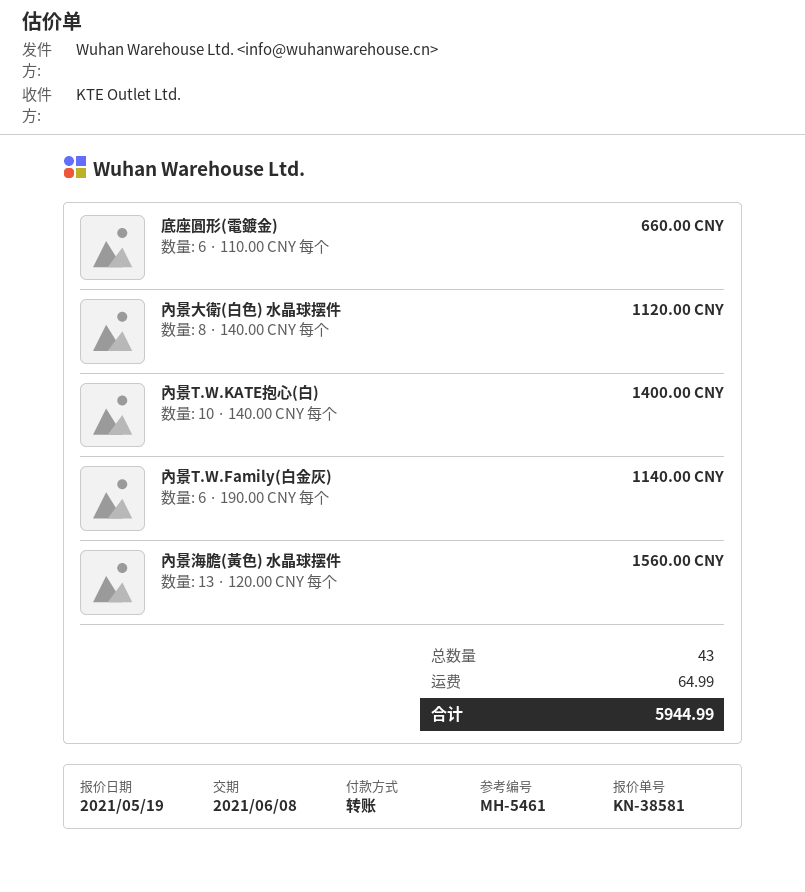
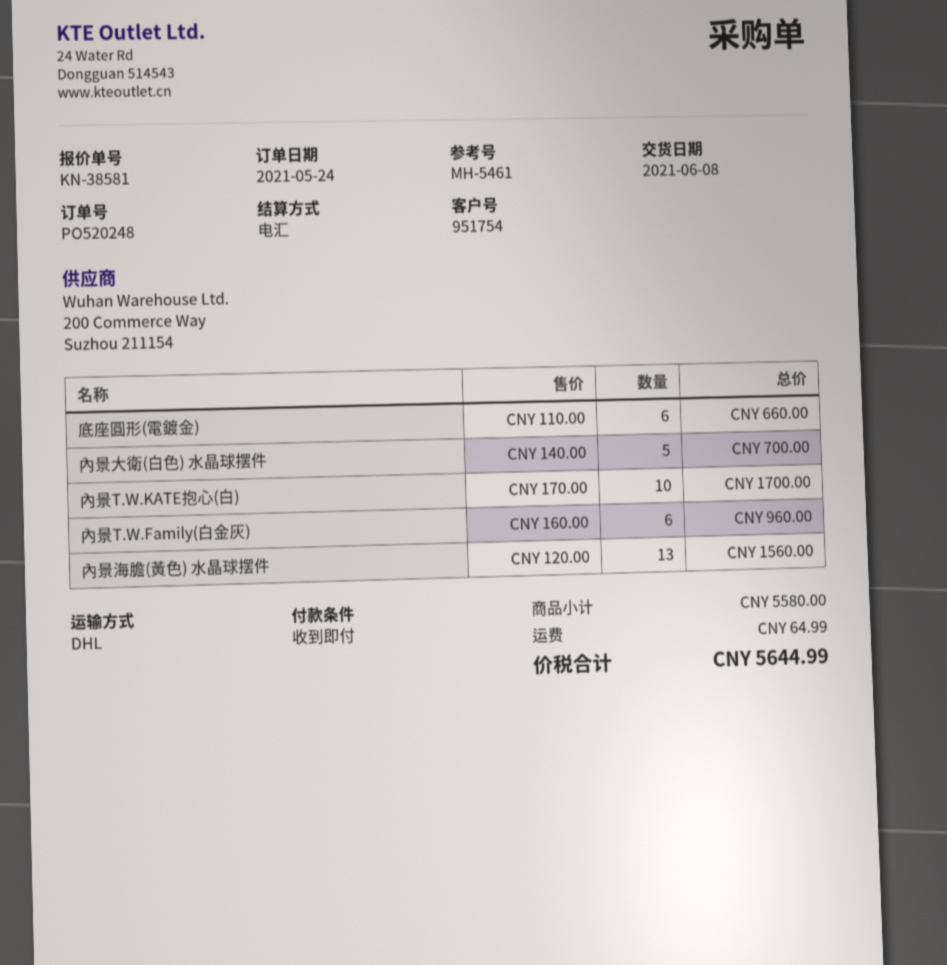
內景大衛(白色) 水晶球摆件: 8 x 140.00 = 1120.00 -> 5 x 140.00 = 700.00
內景T.W.KATE抱心(白): 10 x 140.00 = 1400.00 -> 10 x 170.00 = 1700.00
內景T.W.Family(白金灰): 6 x 190.00 = 1140.00 -> 6 x 160.00 = 960.00
total: 5944.99 -> 5644.99

